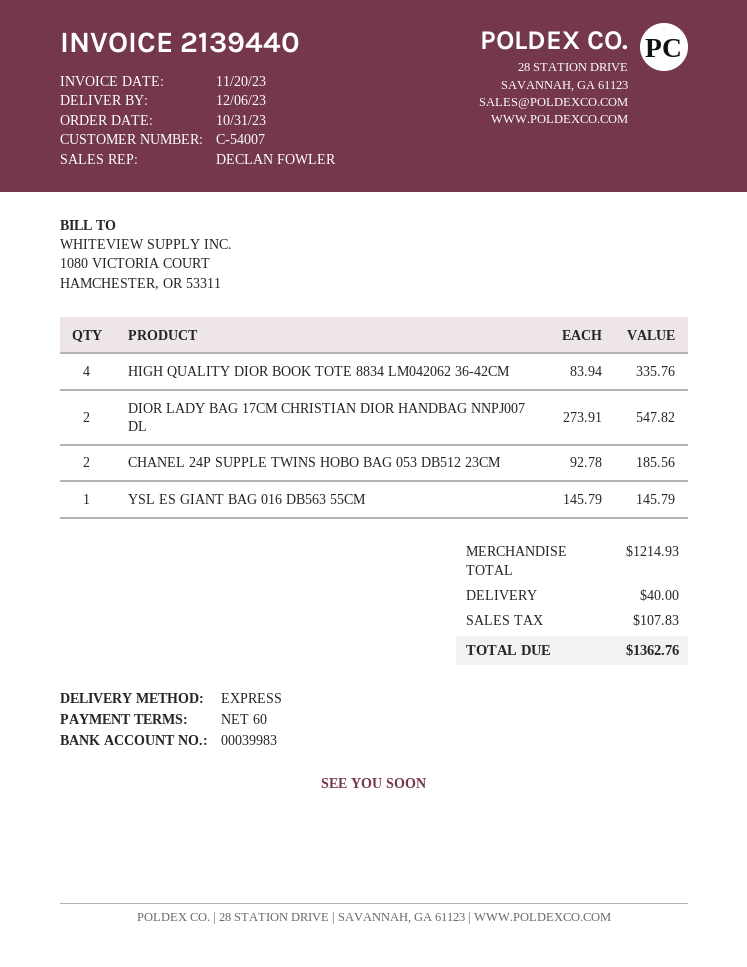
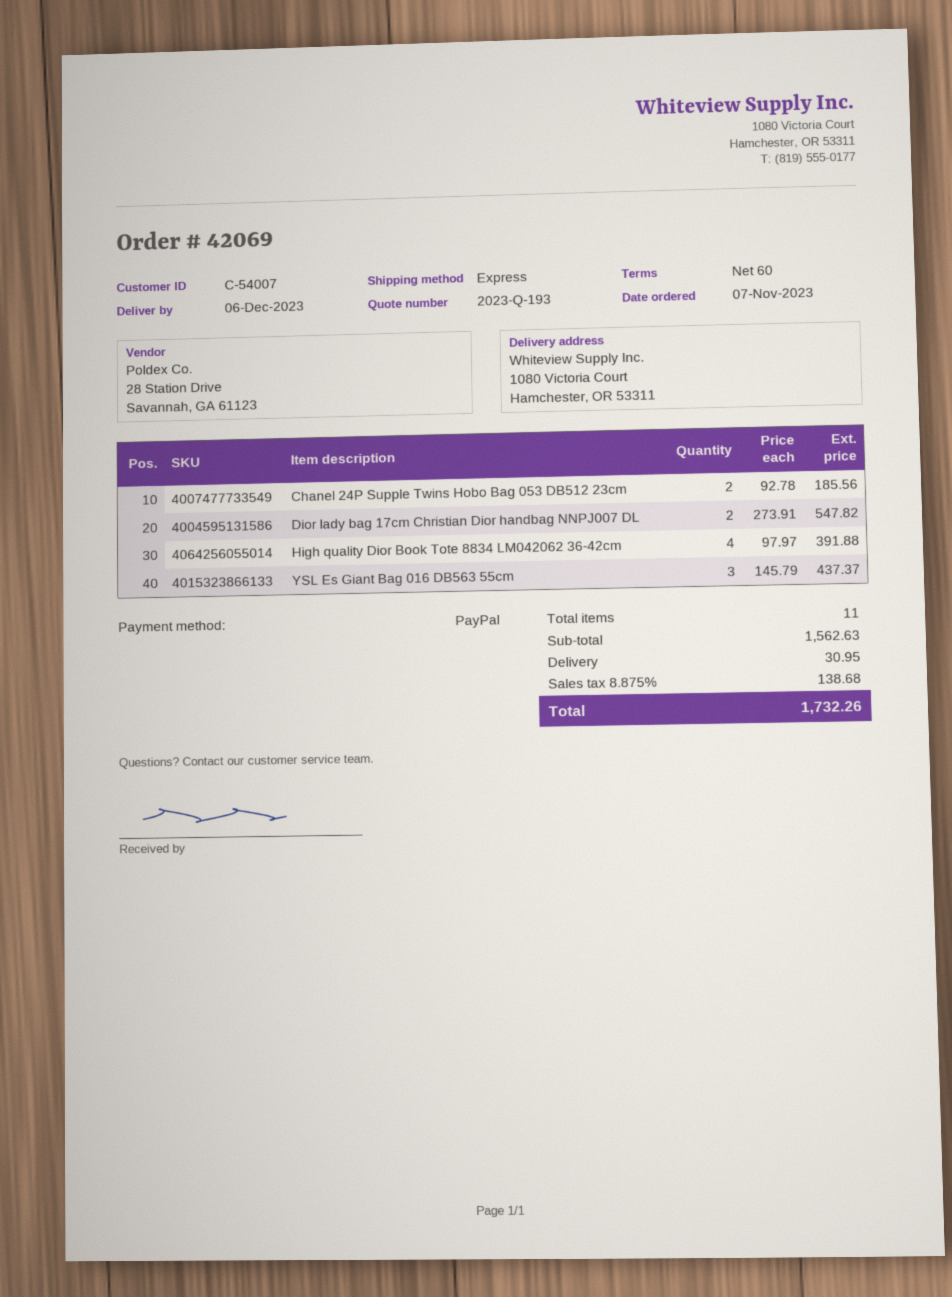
order date: 2023-10-31 -> 2023-11-07
HIGH QUALITY DIOR BOOK TOTE 8834 LM042062 36-42CM: 4 x 83.94 = 335.76 -> 4 x 97.97 = 391.88
YSL ES GIANT BAG 016 DB563 55CM: 1 x 145.79 = 145.79 -> 3 x 145.79 = 437.37
subtotal: 1214.93 -> 1562.63
shipping: 40.00 -> 30.95
tax: 107.83 -> 138.68
total: 1362.76 -> 1732.26

